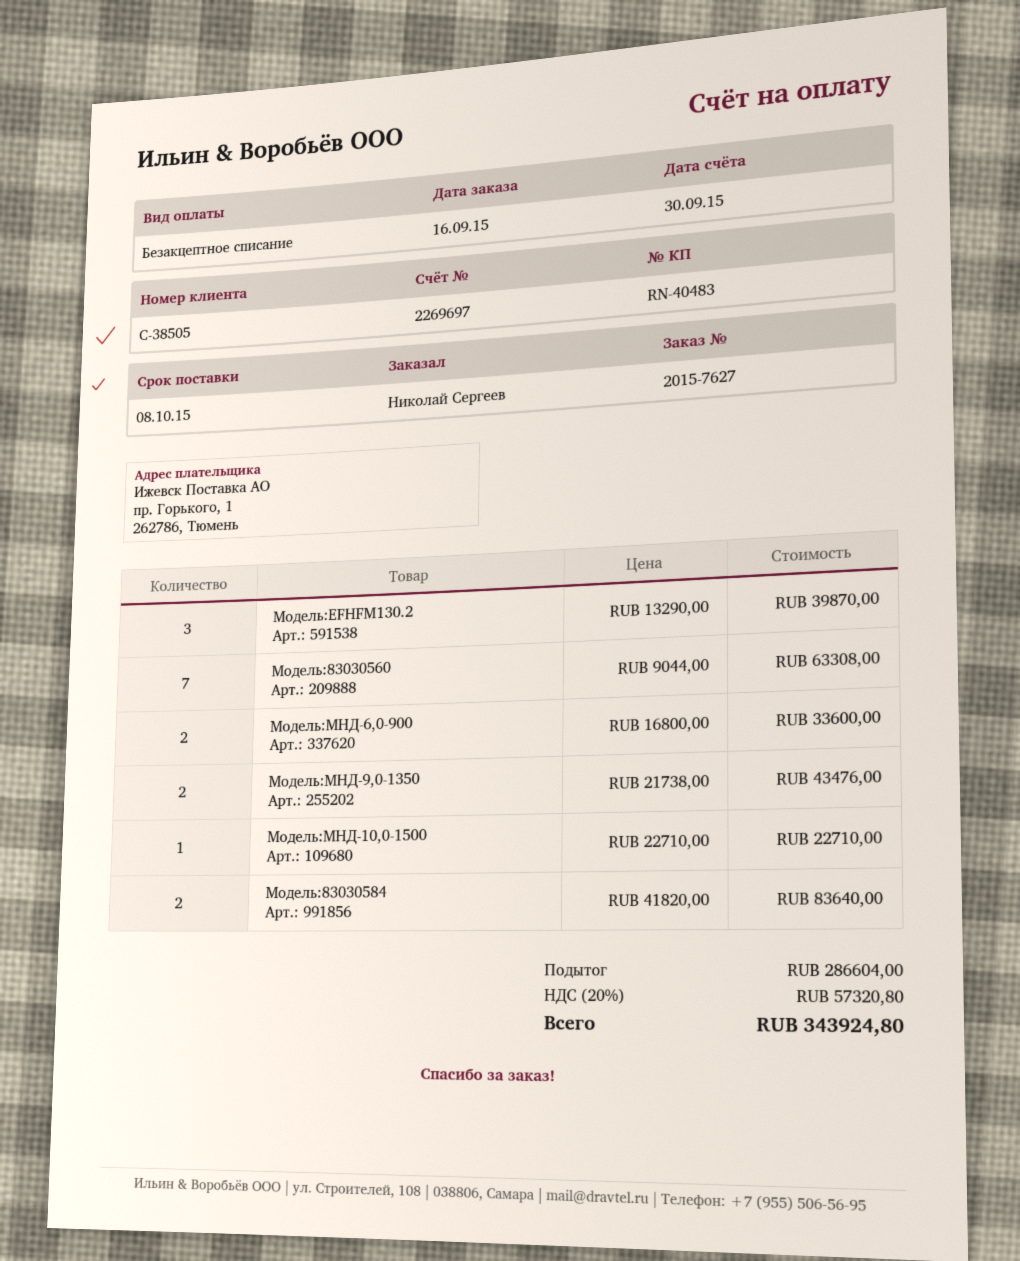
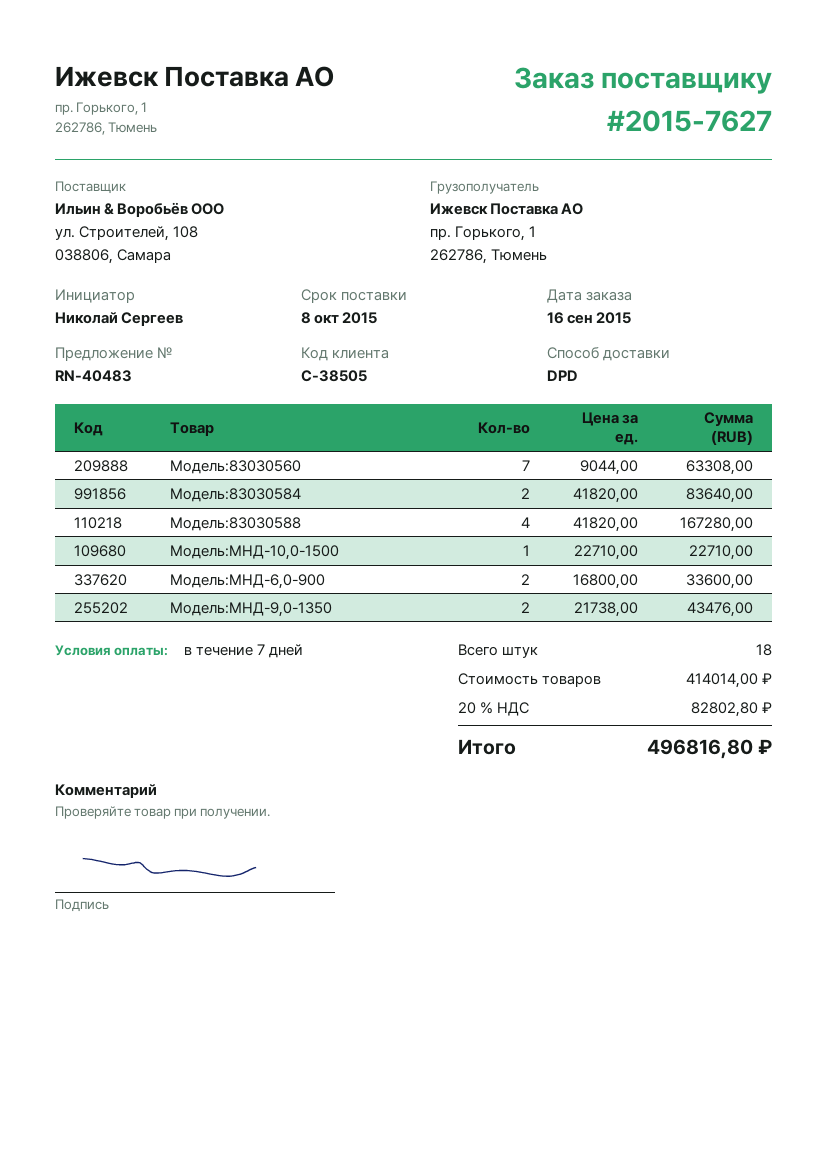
Модель:EFHFM130.2: 3 x 13290.00 = 39870.00 -> none
Модель:83030588: none -> 4 x 41820.00 = 167280.00
subtotal: 286604.00 -> 414014.00
tax: 20% = 57320.80 -> 20% = 82802.80
total: 343924.80 -> 496816.80

